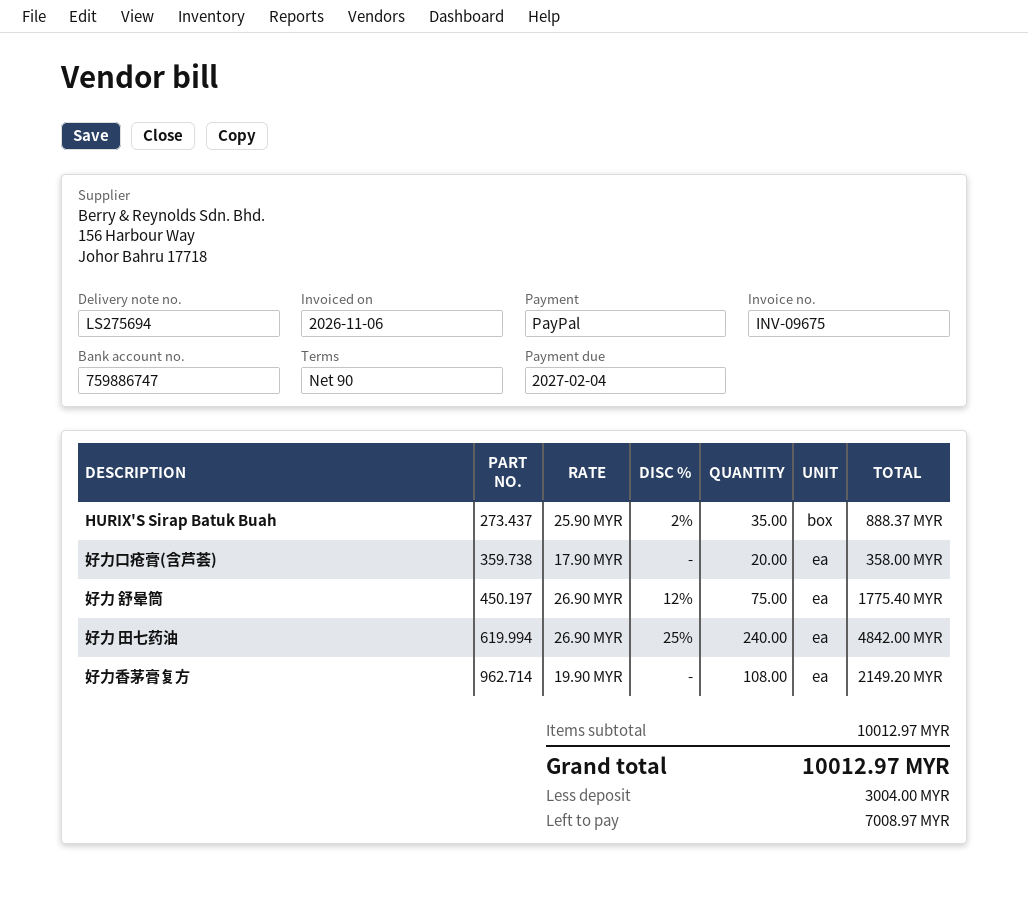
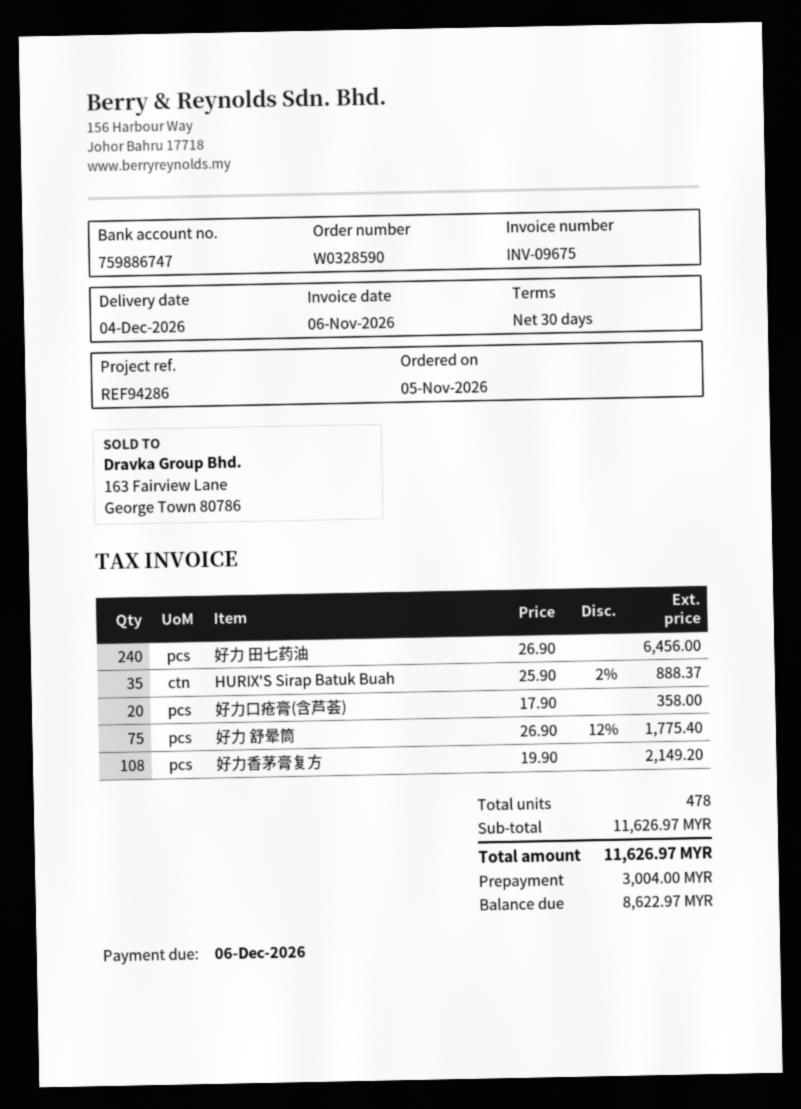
payment terms: 90 days -> 30 days
due date: 2027-02-04 -> 2026-12-06
好力 田七药油: 240 x 26.90 - 25% = 4842.00 -> 240 x 26.90 = 6456.00
subtotal: 10012.97 -> 11626.97
total: 10012.97 -> 11626.97
balance: 7008.97 -> 8622.97

